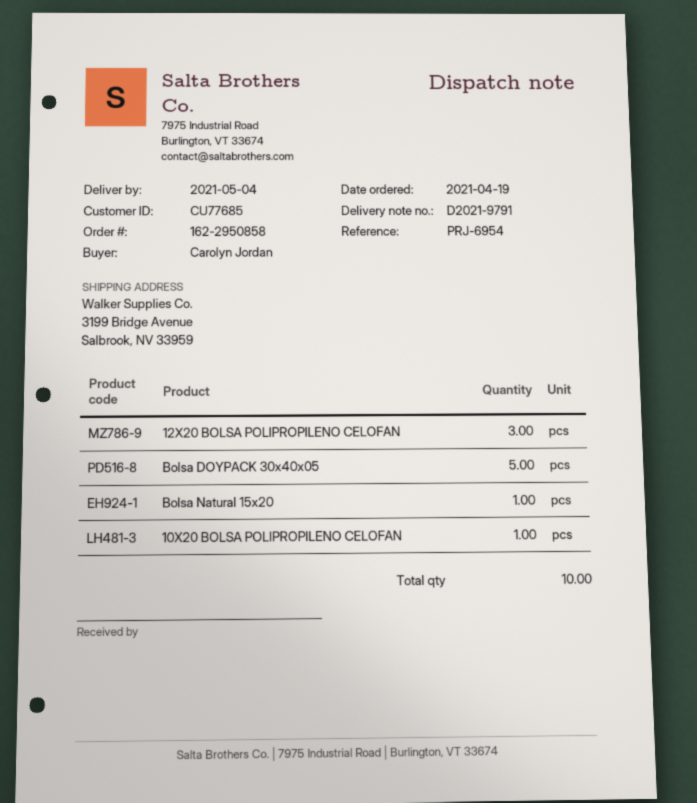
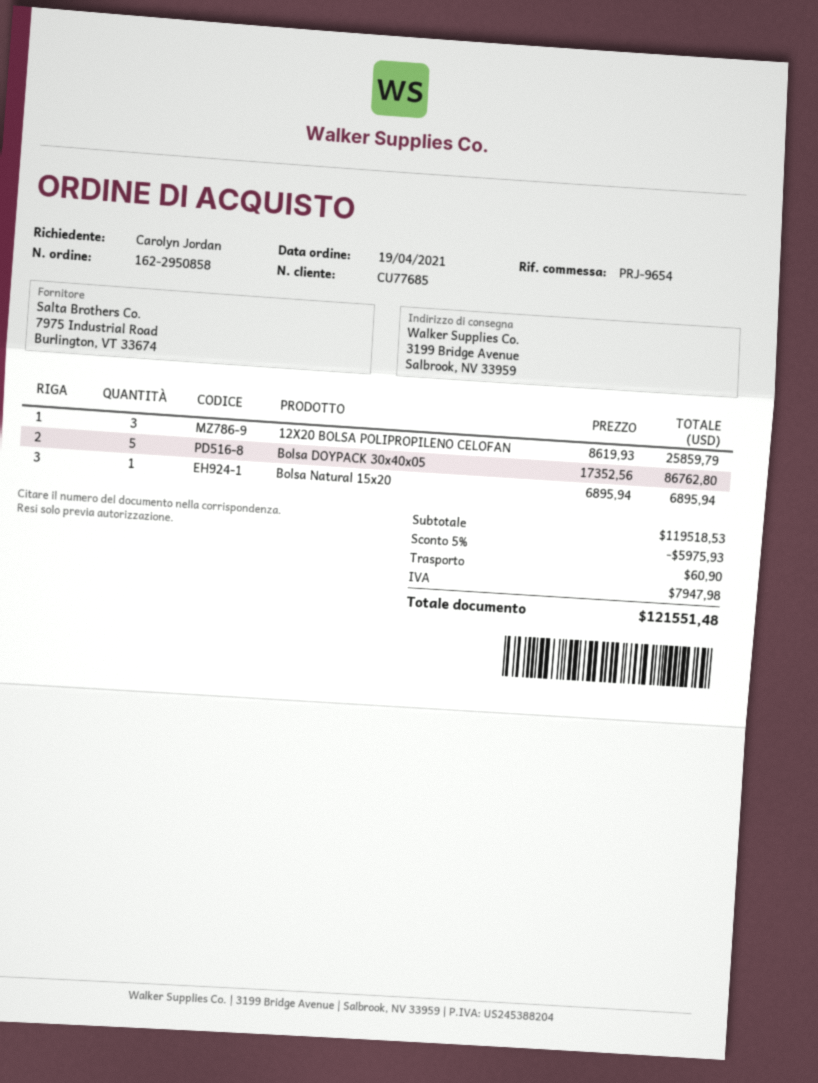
reference: PRJ-6954 -> PRJ-9654
10X20 BOLSA POLIPROPILENO CELOFAN: 1 -> none

